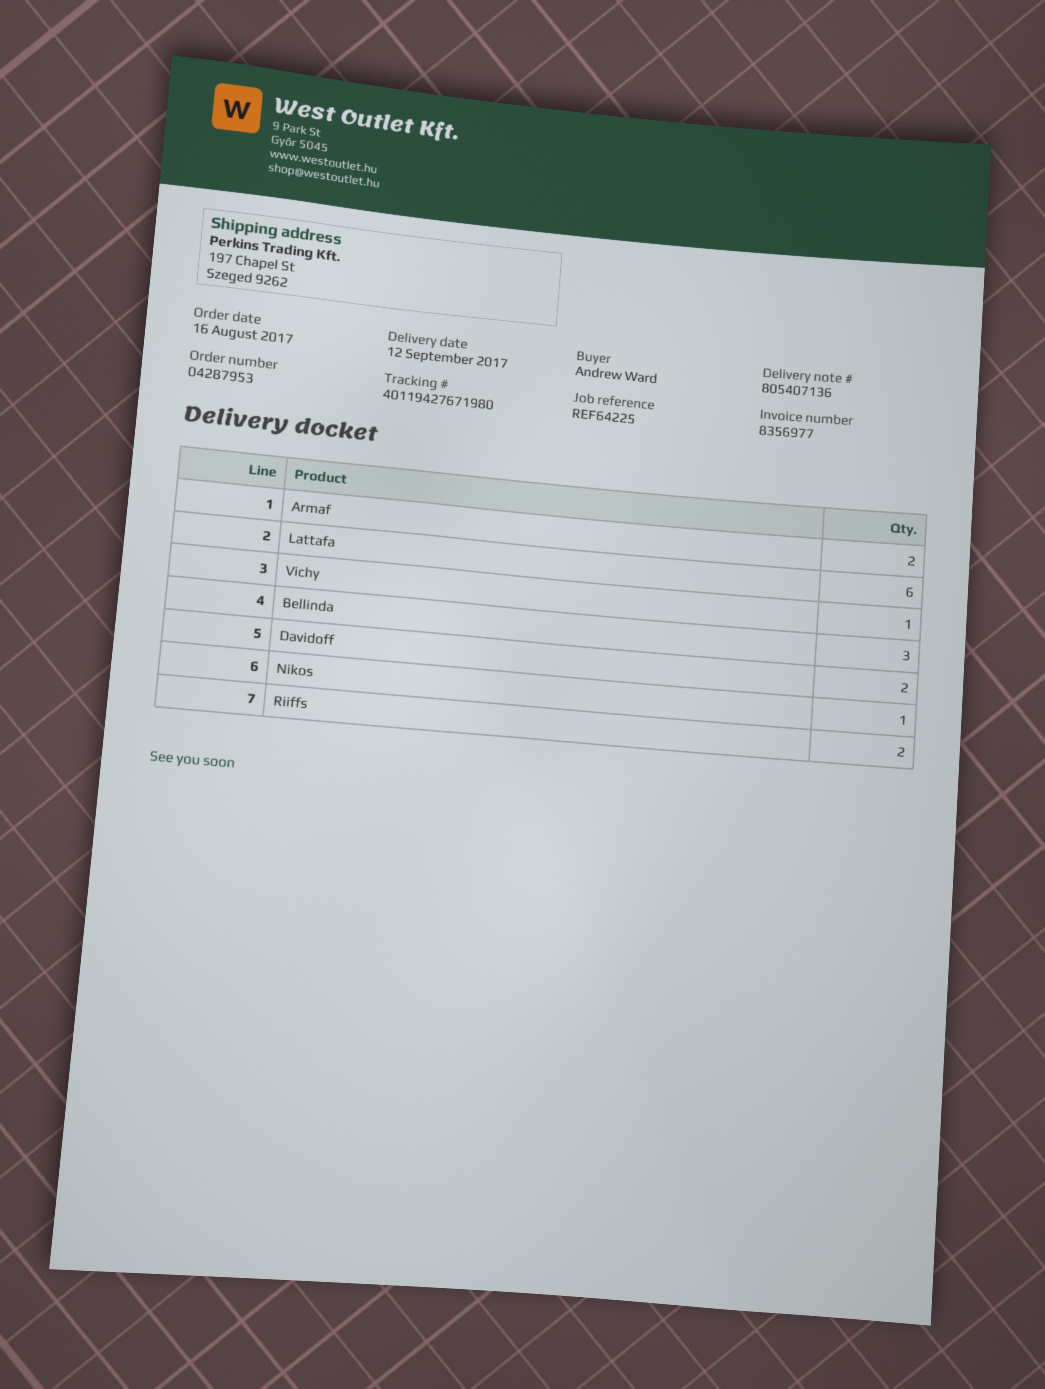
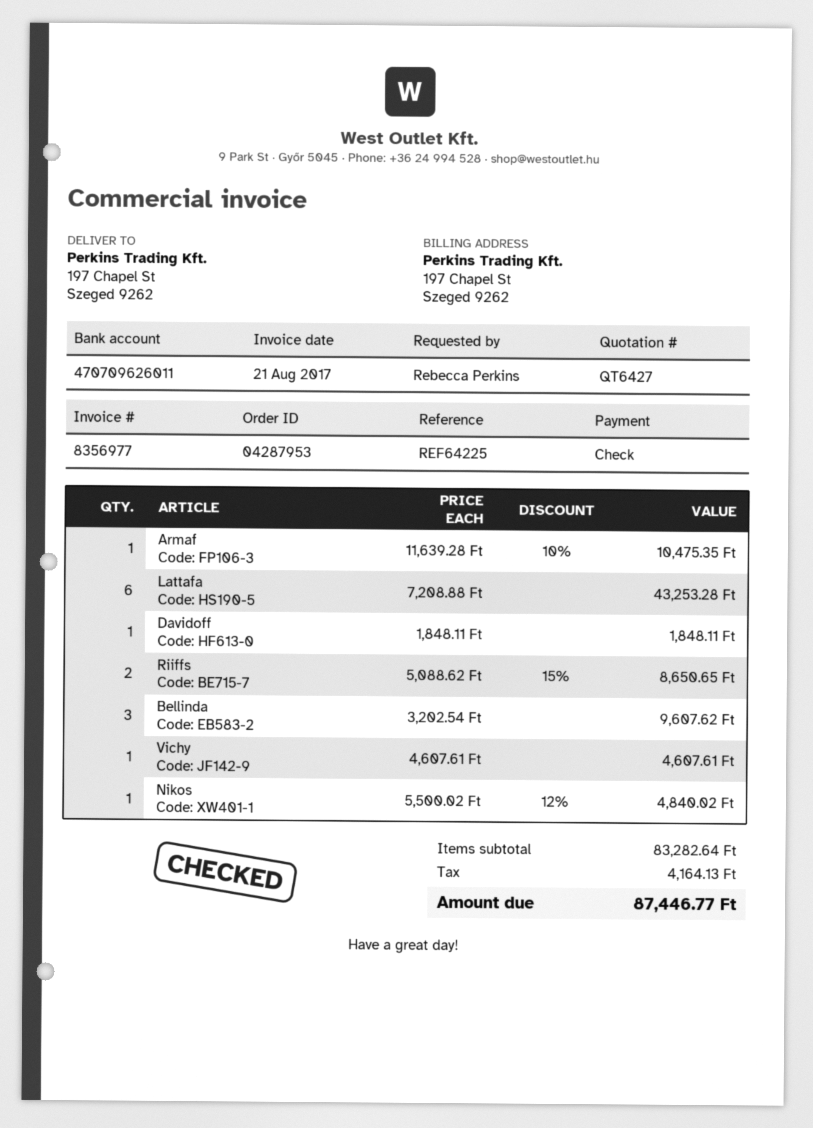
ordered by: Andrew Ward -> Rebecca Perkins
Armaf: 2 -> 1
Davidoff: 2 -> 1

